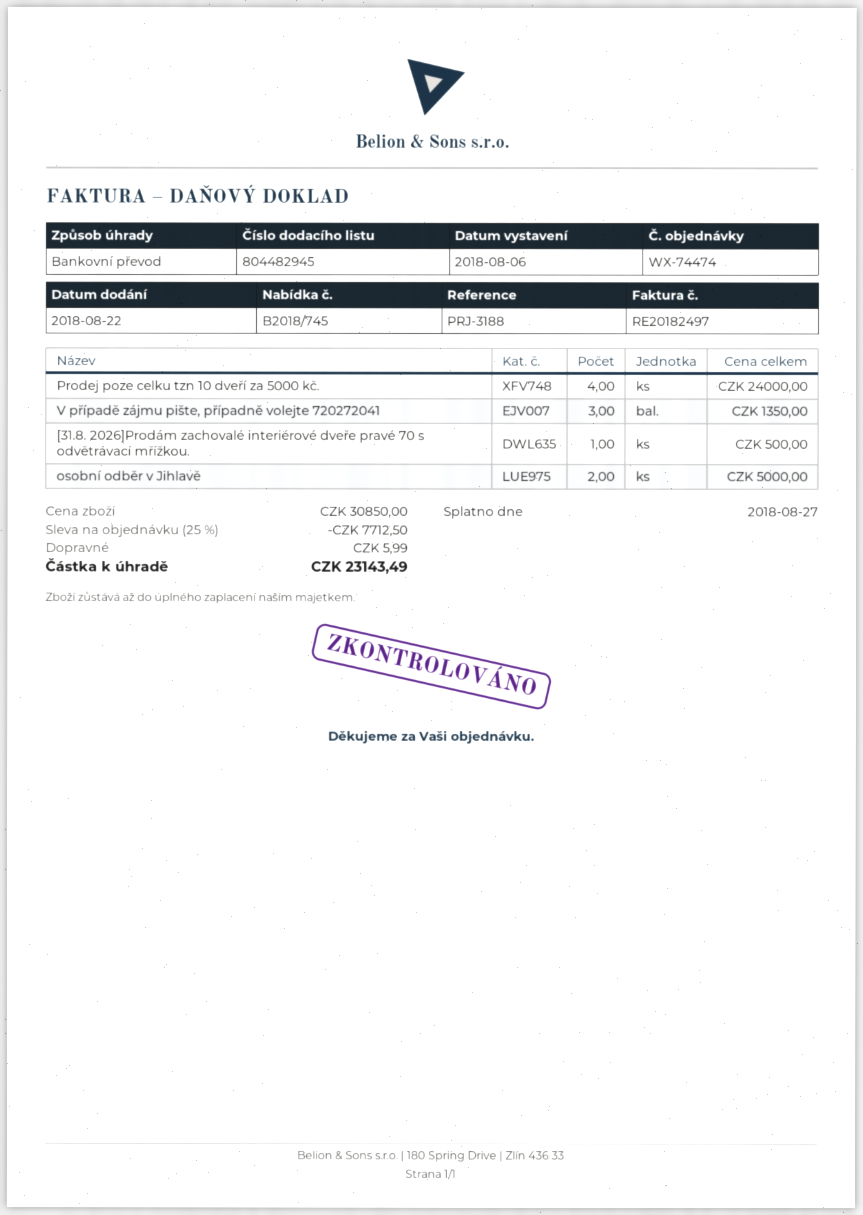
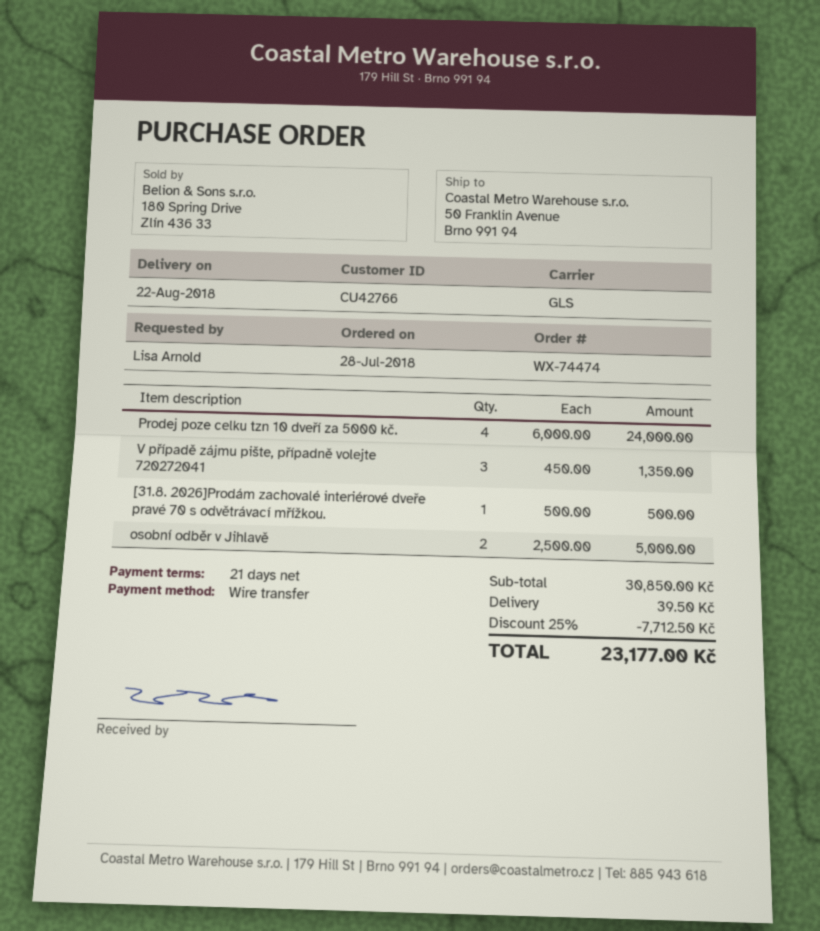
shipping: 5.99 -> 39.50
total: 23143.49 -> 23177.00

